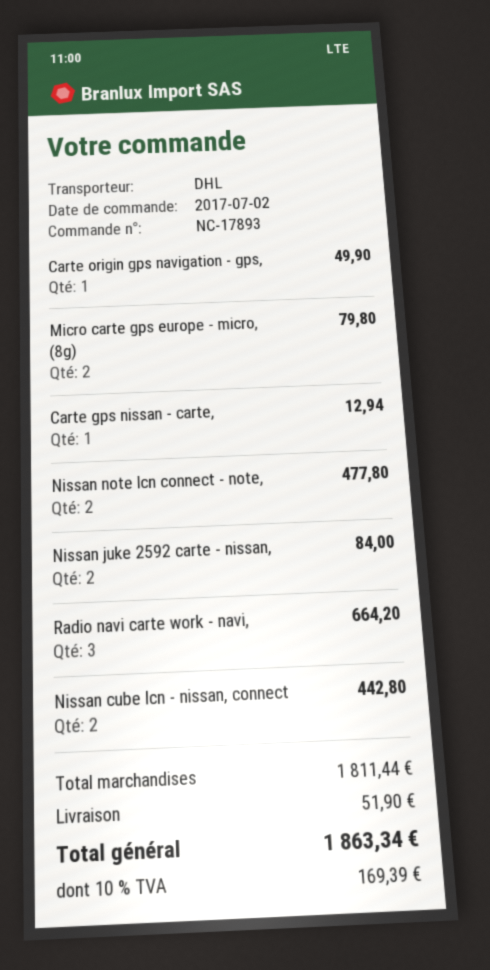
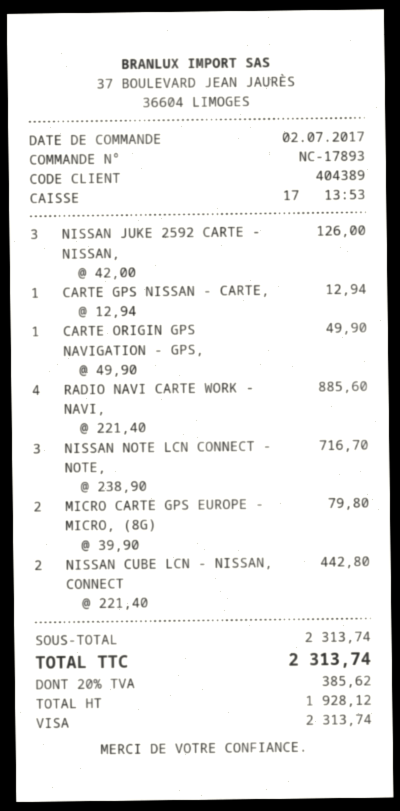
Nissan note lcn connect - note,: 2 for 477.80 -> 3 for 716.70
Nissan juke 2592 carte - nissan,: 2 for 84.00 -> 3 for 126.00
Radio navi carte work - navi,: 3 for 664.20 -> 4 for 885.60
subtotal: 1811.44 -> 2313.74
shipping: 51.90 -> none
tax: 10% = 169.39 -> 20% = 385.62
total: 1863.34 -> 2313.74

